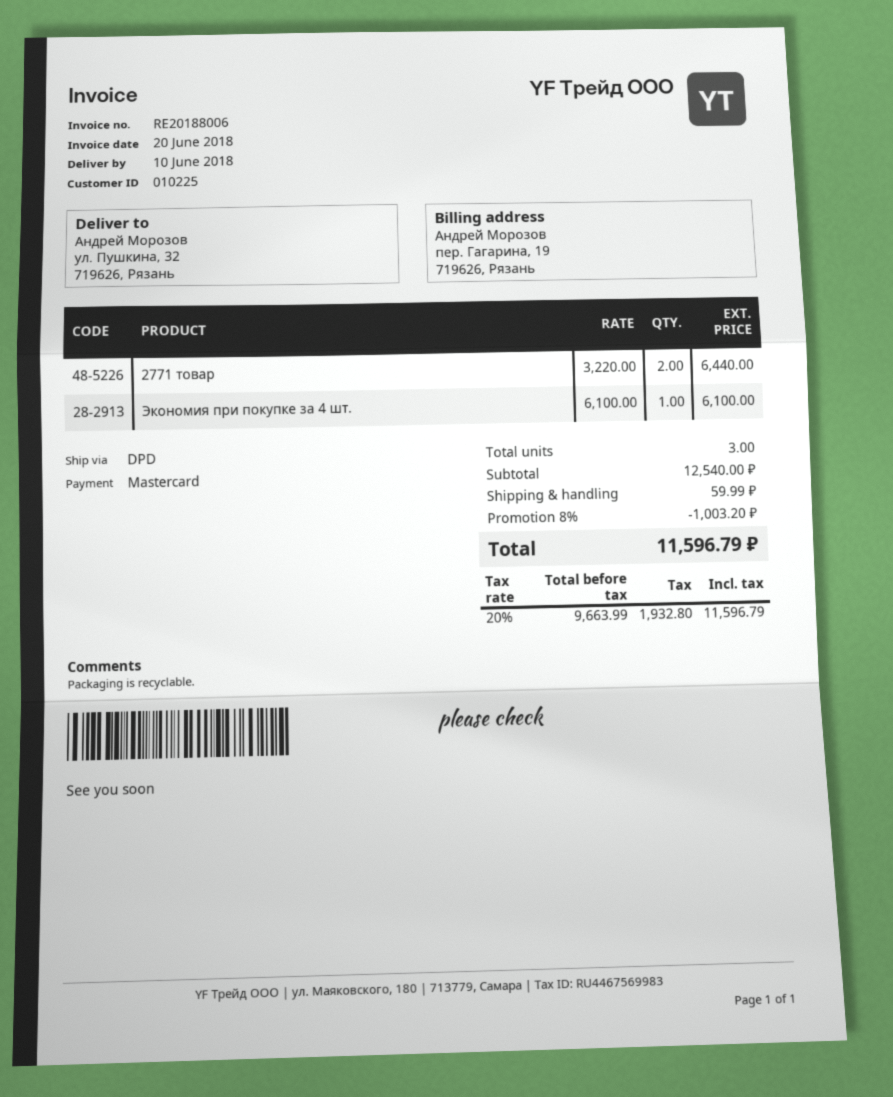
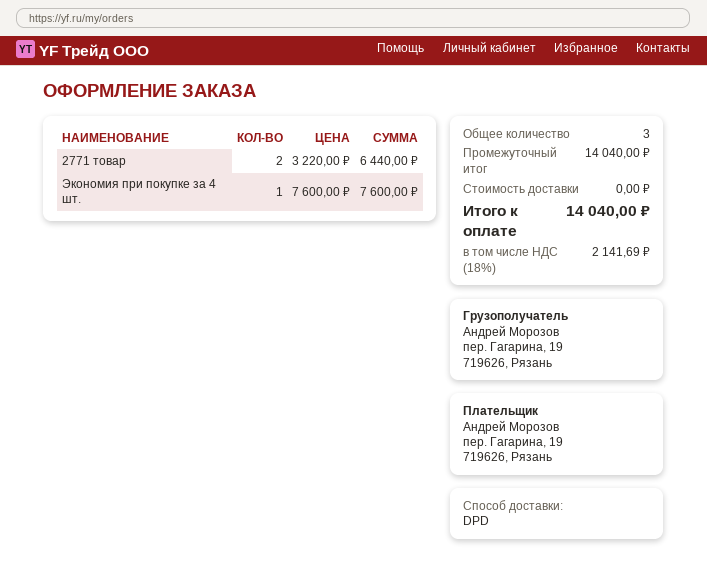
ship to: ул. Пушкина, 32, 719626, Рязань -> пер. Гагарина, 19, 719626, Рязань
Экономия при покупке за 4 шт.: 1 x 6100.00 = 6100.00 -> 1 x 7600.00 = 7600.00
subtotal: 12540.00 -> 14040.00
discount: 8% = 1003.20 -> none
shipping: 59.99 -> 0.00
tax: 20% = 1932.80 -> 18% = 2141.69
total: 11596.79 -> 14040.00

